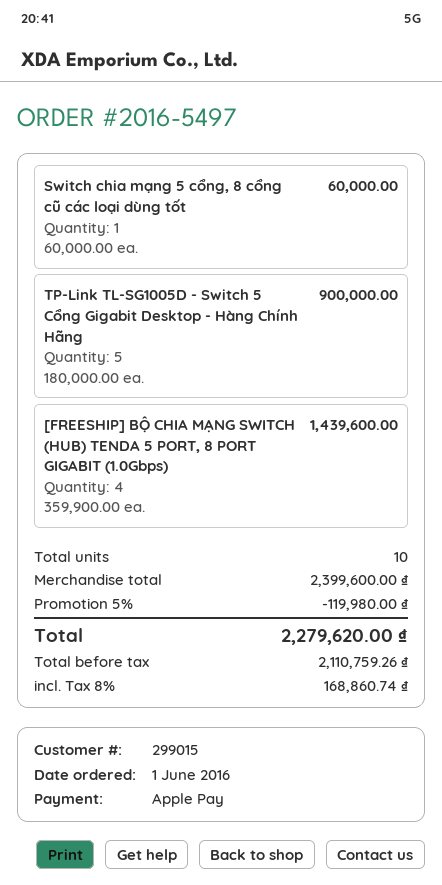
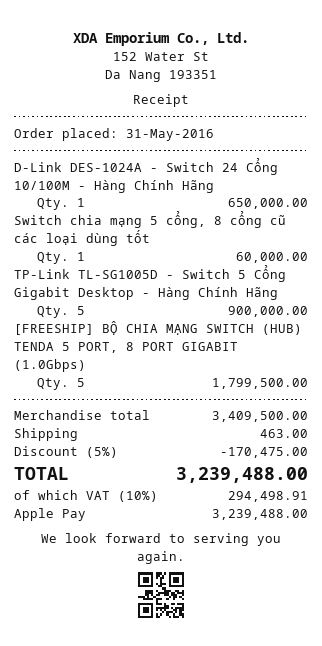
order date: 2016-06-01 -> 2016-05-31
[FREESHIP] BỘ CHIA MẠNG SWITCH (HUB) TENDA 5 PORT, 8 PORT GIGABIT (1.0Gbps): 4 for 1439600.00 -> 5 for 1799500.00
D-Link DES-1024A - Switch 24 Cổng 10/100M - Hàng Chính Hãng: none -> 1 for 650000.00
subtotal: 2399600.00 -> 3409500.00
discount: 5% = 119980.00 -> 5% = 170475.00
shipping: none -> 463.00
tax: 8% = 168860.74 -> 10% = 294498.91
total: 2279620.00 -> 3239488.00

